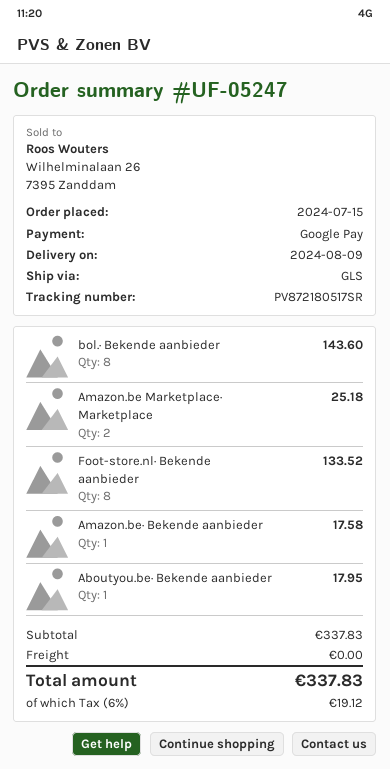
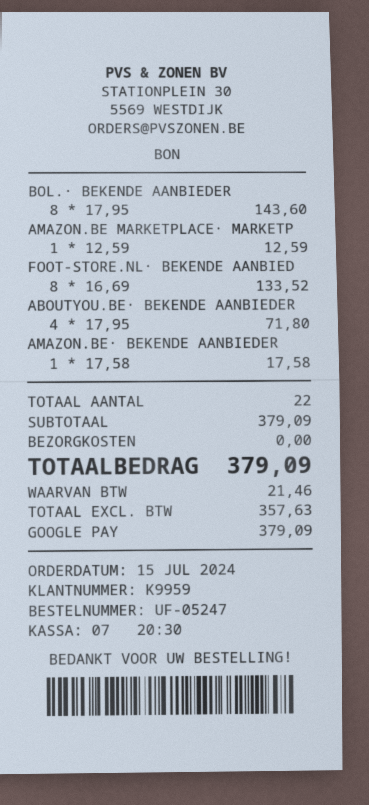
Amazon.be Marketplace· Marketplace: 2 for 25.18 -> 1 for 12.59
Aboutyou.be· Bekende aanbieder: 1 for 17.95 -> 4 for 71.80
subtotal: 337.83 -> 379.09
tax: 19.12 -> 21.46
total: 337.83 -> 379.09

